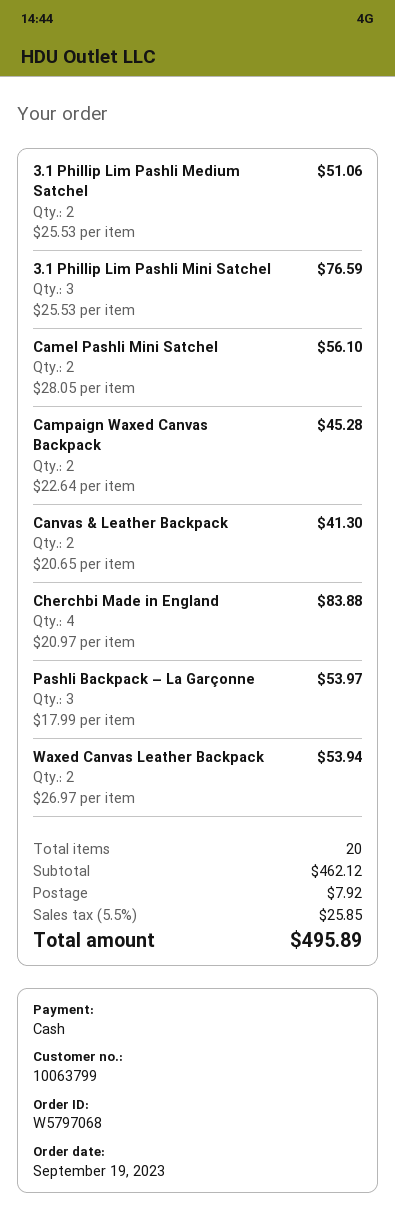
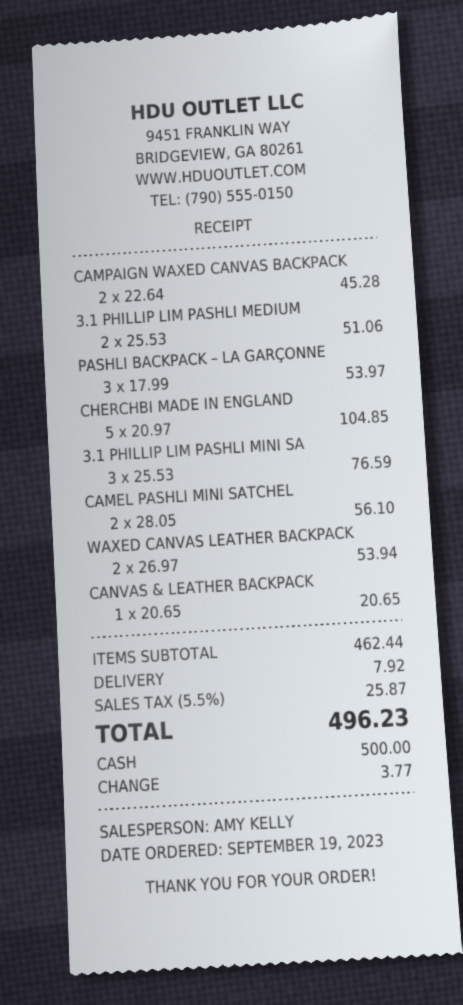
Canvas & Leather Backpack: 2 x 20.65 = 41.30 -> 1 x 20.65 = 20.65
Cherchbi Made in England: 4 x 20.97 = 83.88 -> 5 x 20.97 = 104.85
subtotal: 462.12 -> 462.44
tax: 5.5% = 25.85 -> 5.5% = 25.87
total: 495.89 -> 496.23

